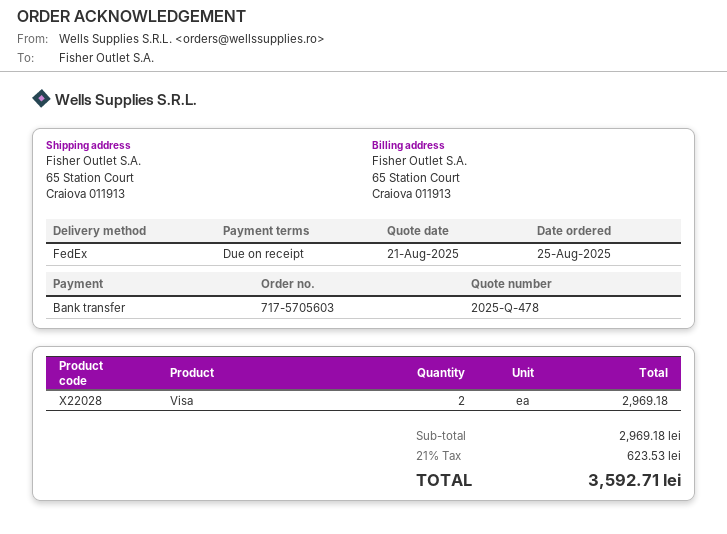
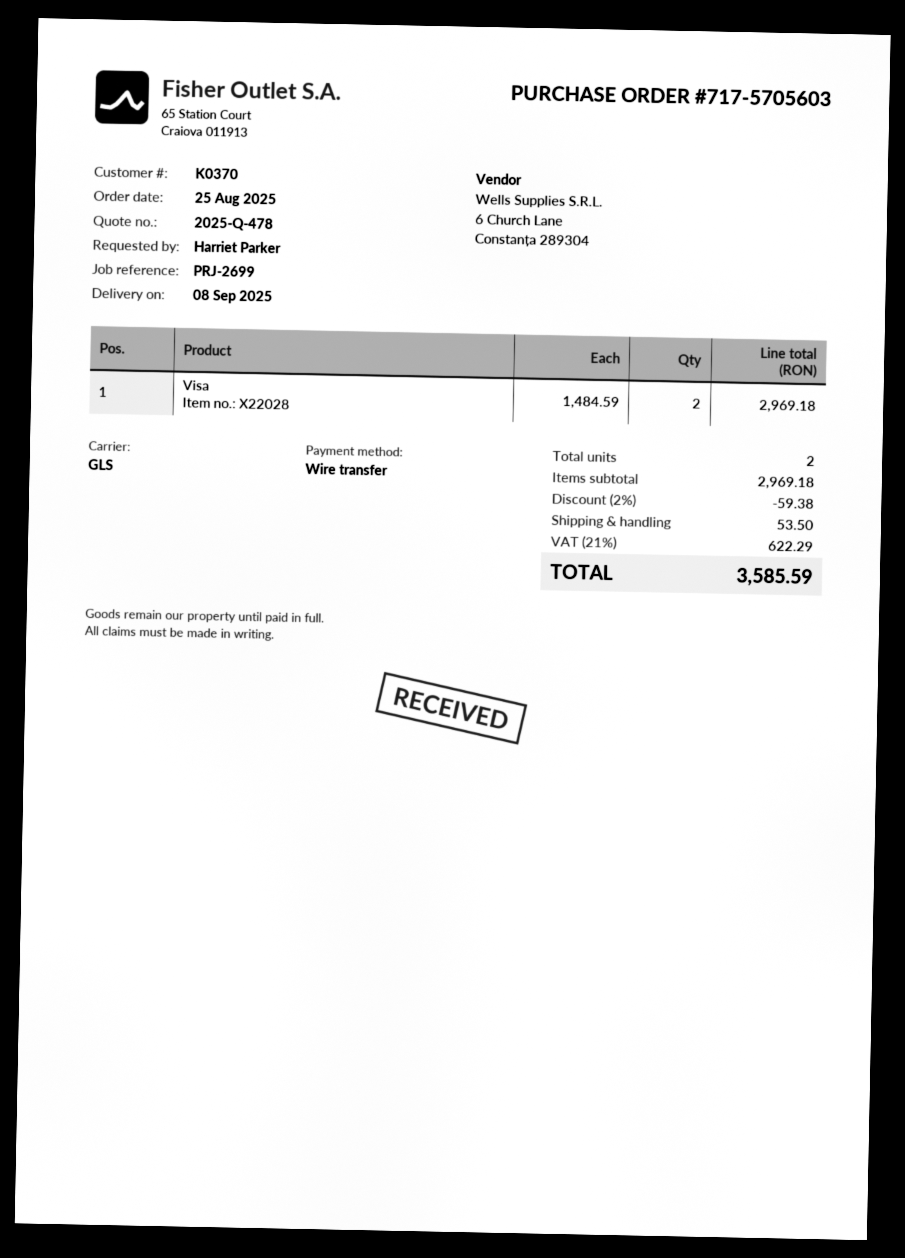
shipping method: FedEx -> GLS
discount: none -> 2% = 59.38
shipping: none -> 53.50
tax: 21% = 623.53 -> 21% = 622.29
total: 3592.71 -> 3585.59

